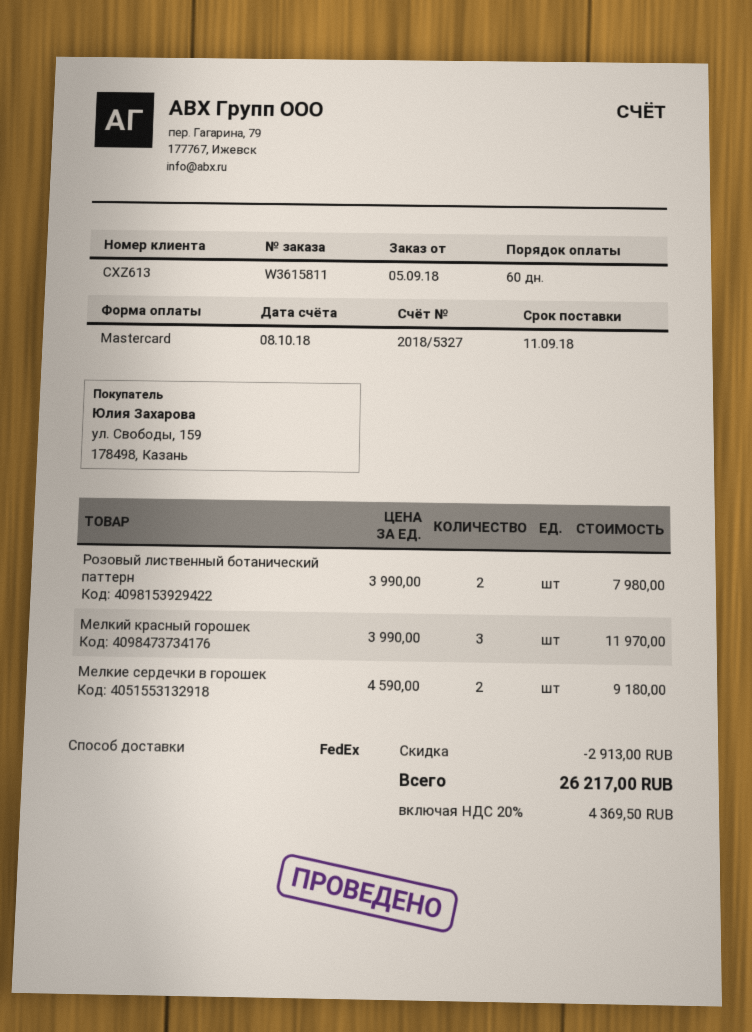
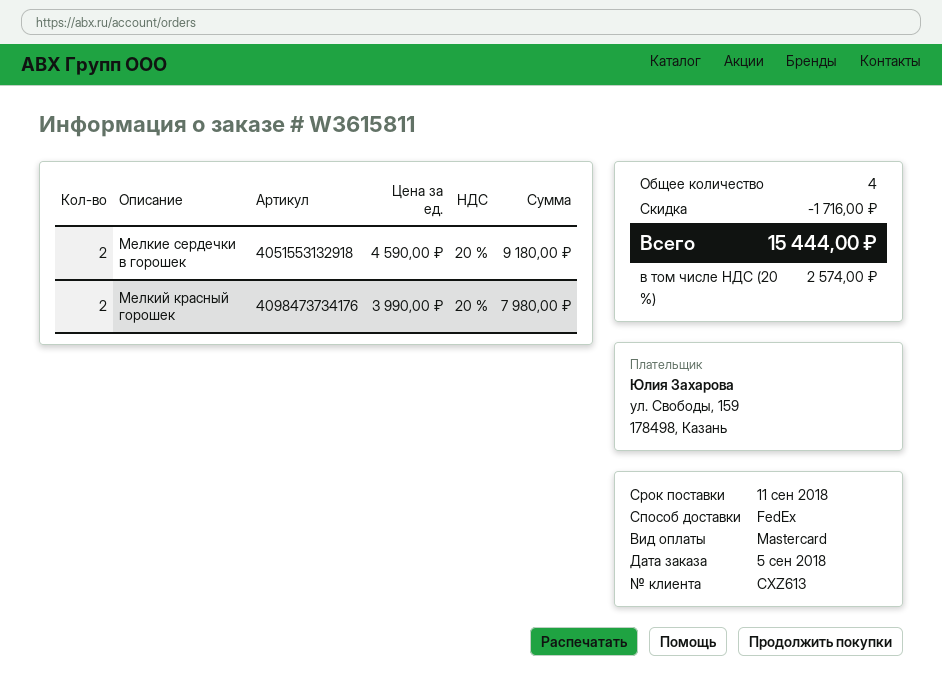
Розовый лиственный ботанический паттерн: 2 x 3990.00 = 7980.00 -> none
Мелкий красный горошек: 3 x 3990.00 = 11970.00 -> 2 x 3990.00 = 7980.00
discount: 2913.00 -> 1716.00
tax: 20% = 4369.50 -> 20% = 2574.00
total: 26217.00 -> 15444.00

